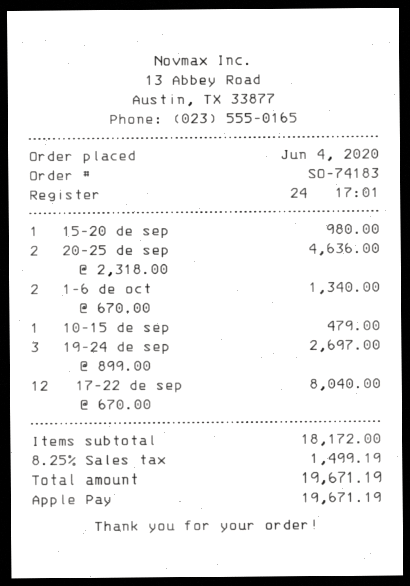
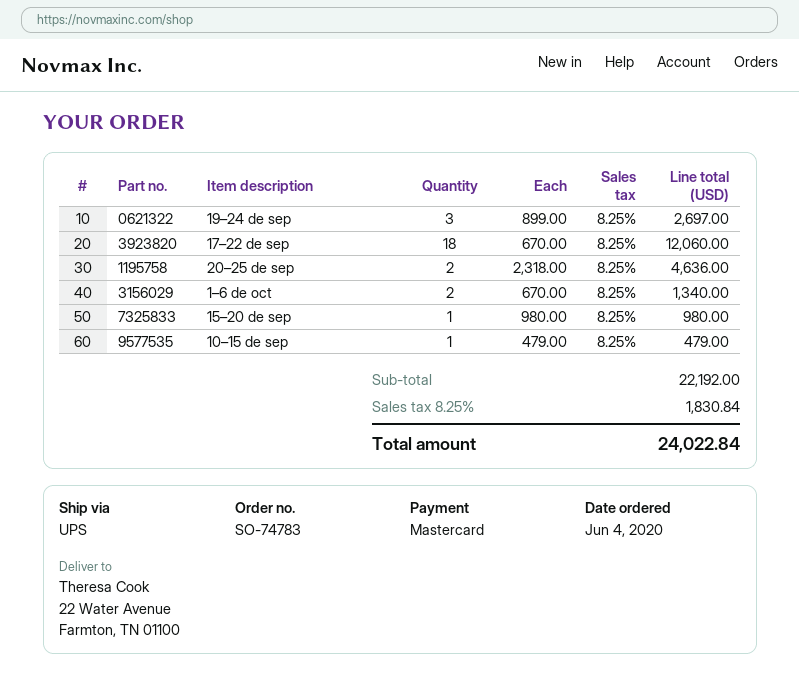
order number: SO-74183 -> SO-74783
payment method: Apple Pay -> Mastercard
17–22 de sep: 12 x 670.00 = 8040.00 -> 18 x 670.00 = 12060.00
subtotal: 18172.00 -> 22192.00
tax: 8.25% = 1499.19 -> 8.25% = 1830.84
total: 19671.19 -> 24022.84

